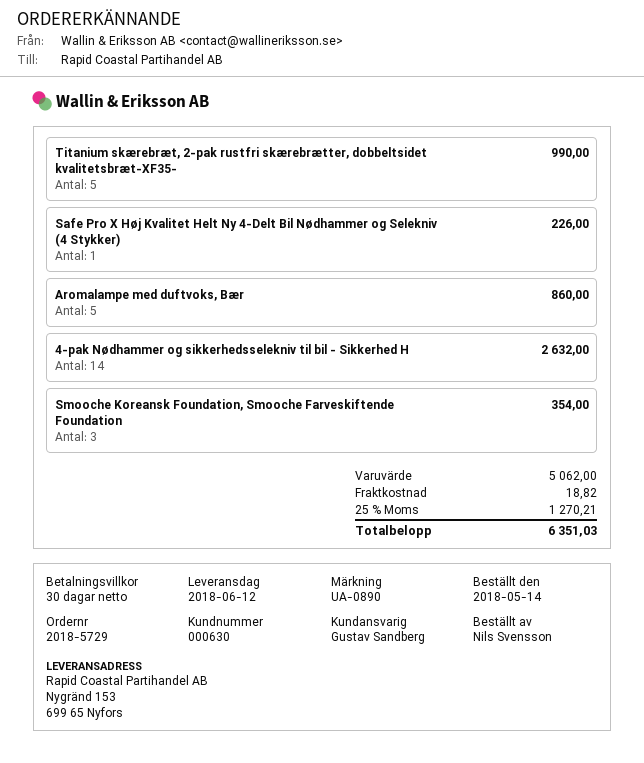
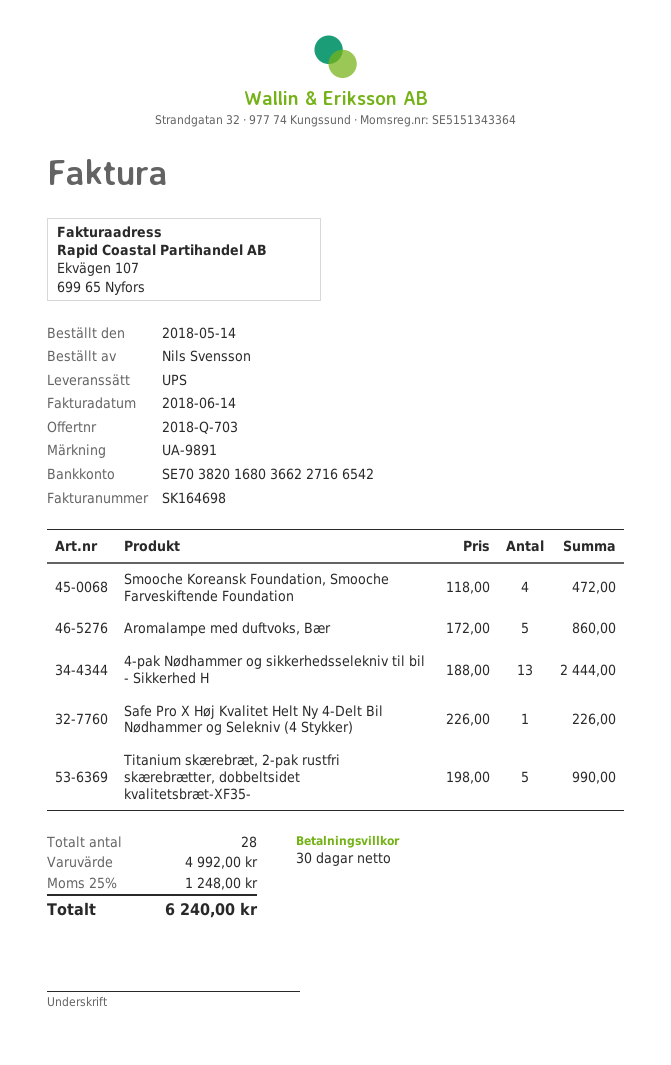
reference: UA-0890 -> UA-9891
4-pak Nødhammer og sikkerhedsselekniv til bil - Sikkerhed H: 14 for 2632.00 -> 13 for 2444.00
Smooche Koreansk Foundation, Smooche Farveskiftende Foundation: 3 for 354.00 -> 4 for 472.00
subtotal: 5062.00 -> 4992.00
shipping: 18.82 -> none
tax: 25% = 1270.21 -> 25% = 1248.00
total: 6351.03 -> 6240.00

